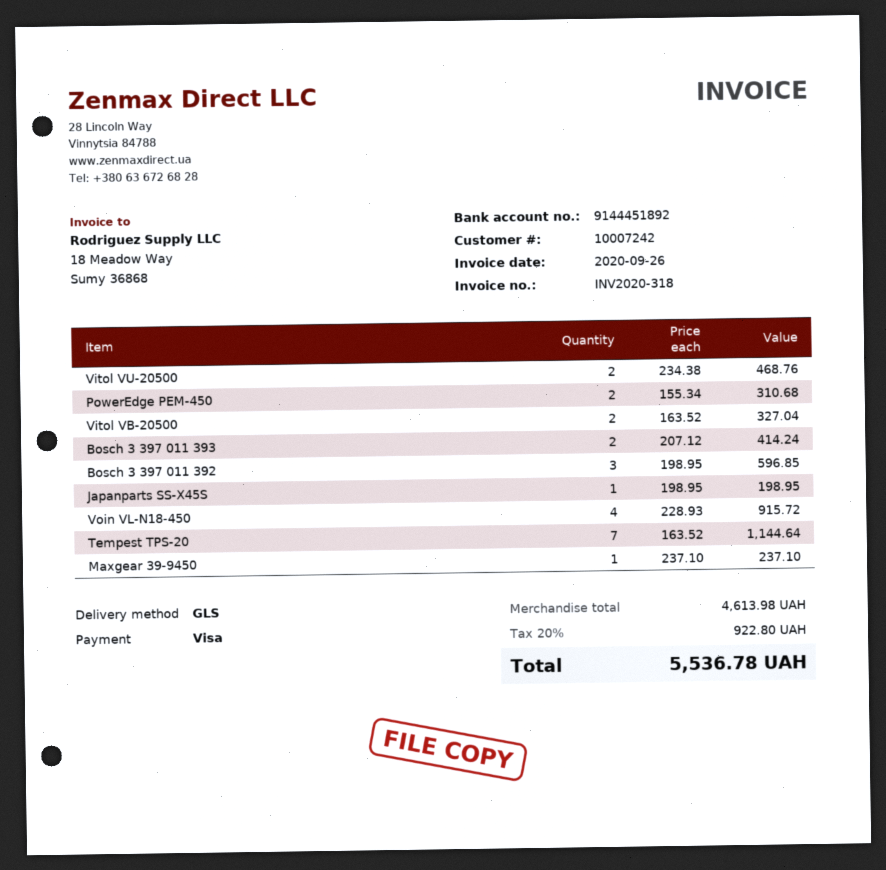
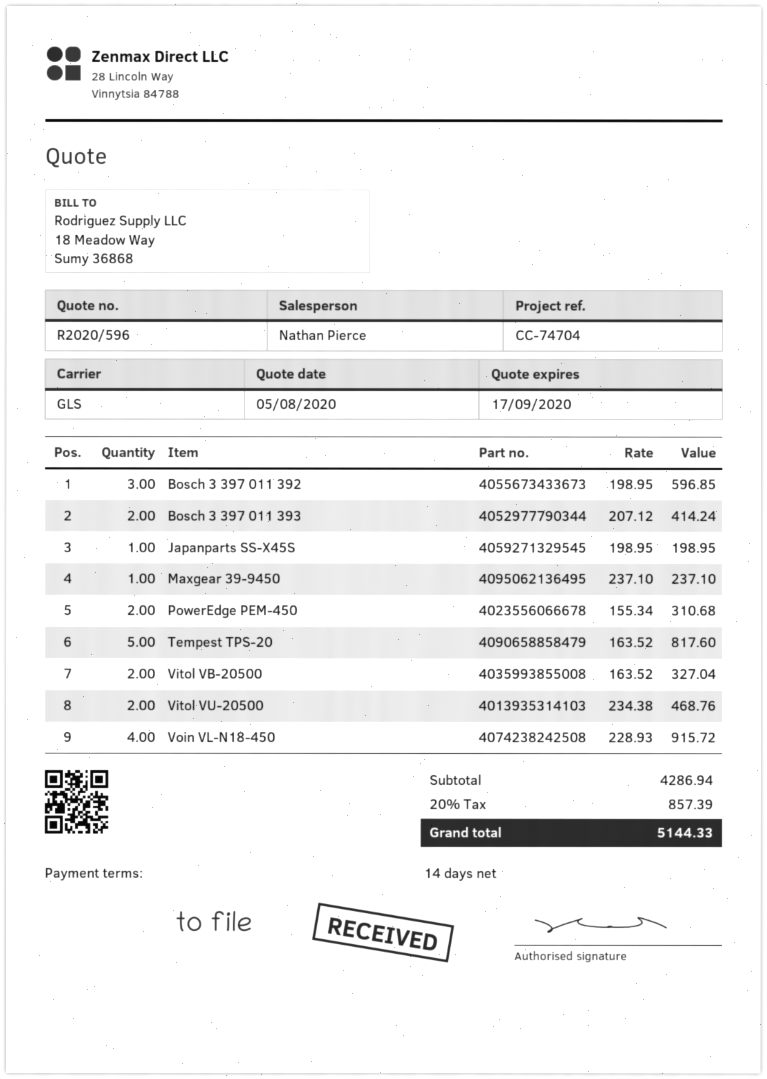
Tempest TPS-20: 7 x 163.52 = 1144.64 -> 5 x 163.52 = 817.60
subtotal: 4613.98 -> 4286.94
tax: 20% = 922.80 -> 20% = 857.39
total: 5536.78 -> 5144.33

